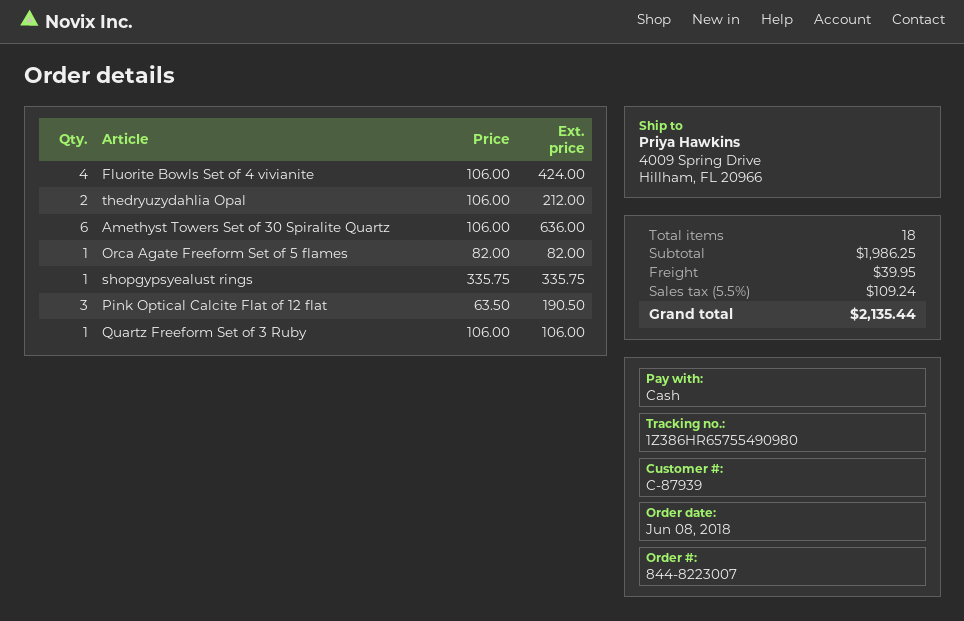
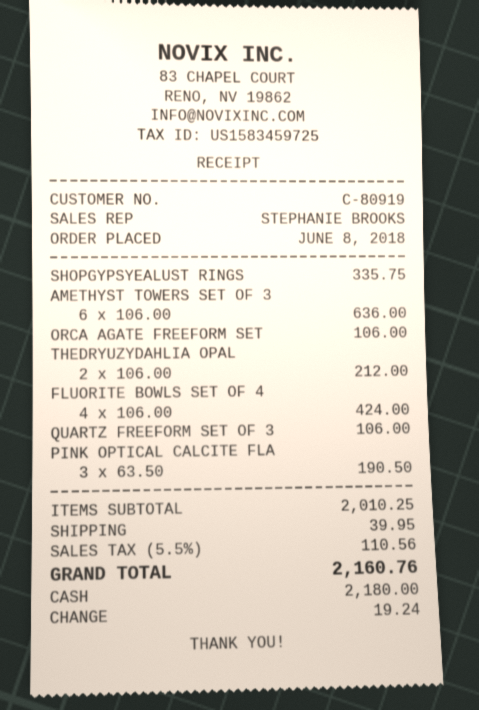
customer number: C-87939 -> C-80919
Orca Agate Freeform Set of 5 flames: 1 x 82.00 = 82.00 -> 1 x 106.00 = 106.00
subtotal: 1986.25 -> 2010.25
tax: 5.5% = 109.24 -> 5.5% = 110.56
total: 2135.44 -> 2160.76

